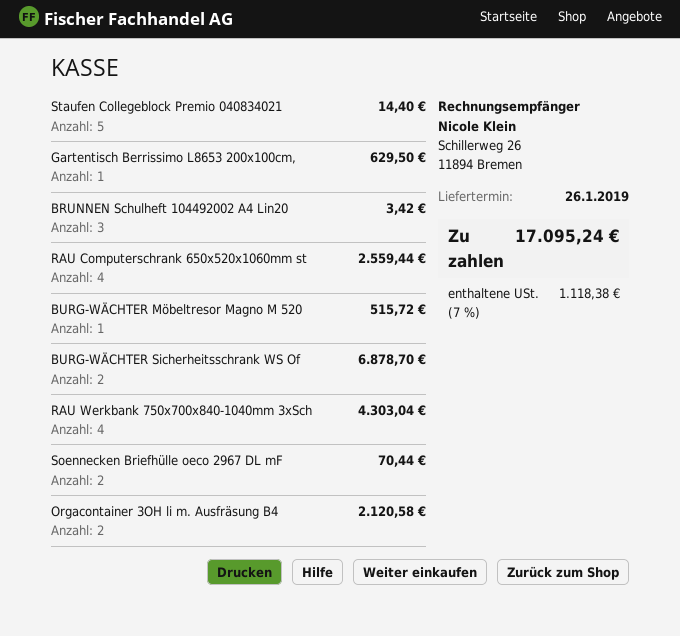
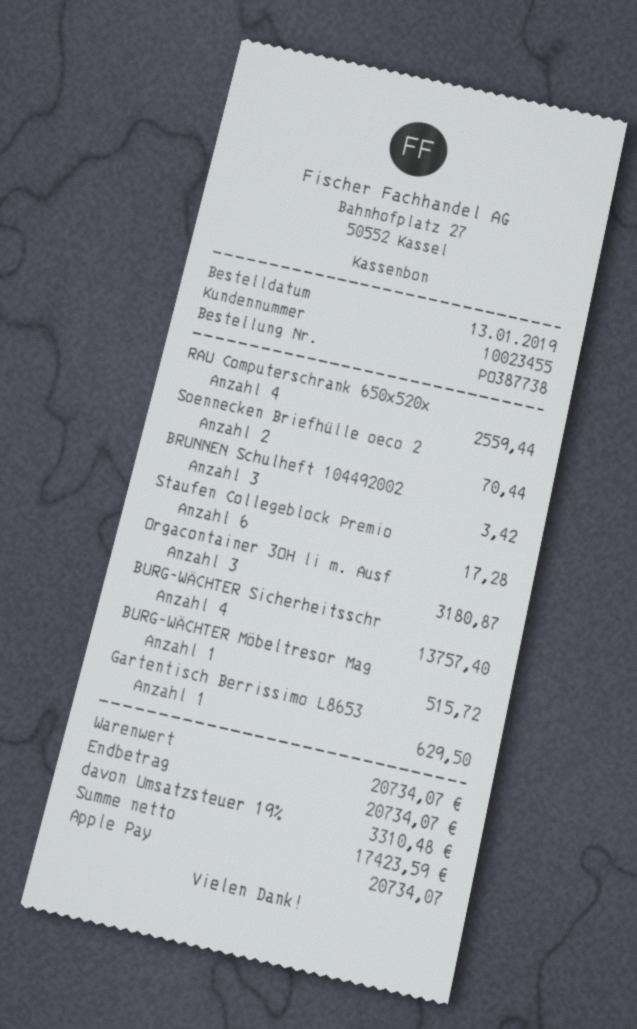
Staufen Collegeblock Premio 040834021: 5 for 14.40 -> 6 for 17.28
BURG-WÄCHTER Sicherheitsschrank WS Of: 2 for 6878.70 -> 4 for 13757.40
RAU Werkbank 750x700x840-1040mm 3xSch: 4 for 4303.04 -> none
Orgacontainer 3OH li m. Ausfräsung B4: 2 for 2120.58 -> 3 for 3180.87
tax: 7% = 1118.38 -> 19% = 3310.48
total: 17095.24 -> 20734.07

